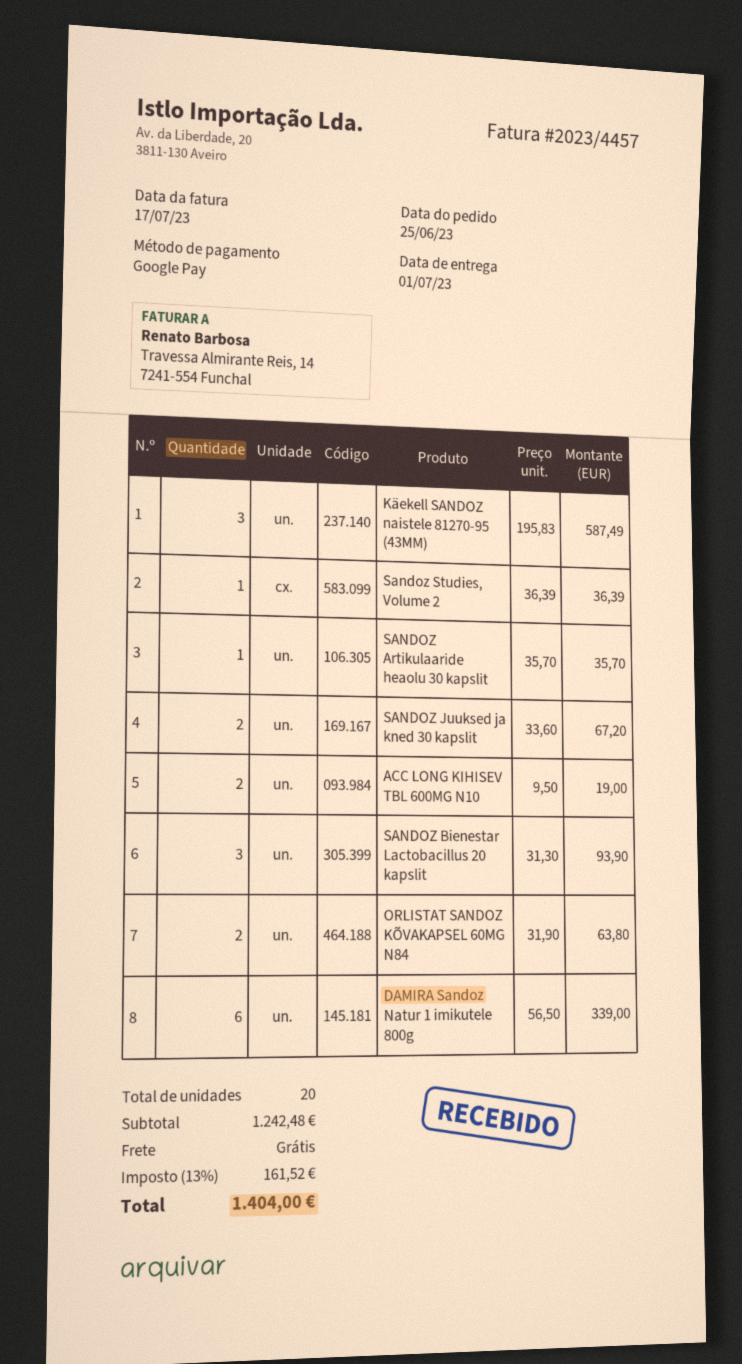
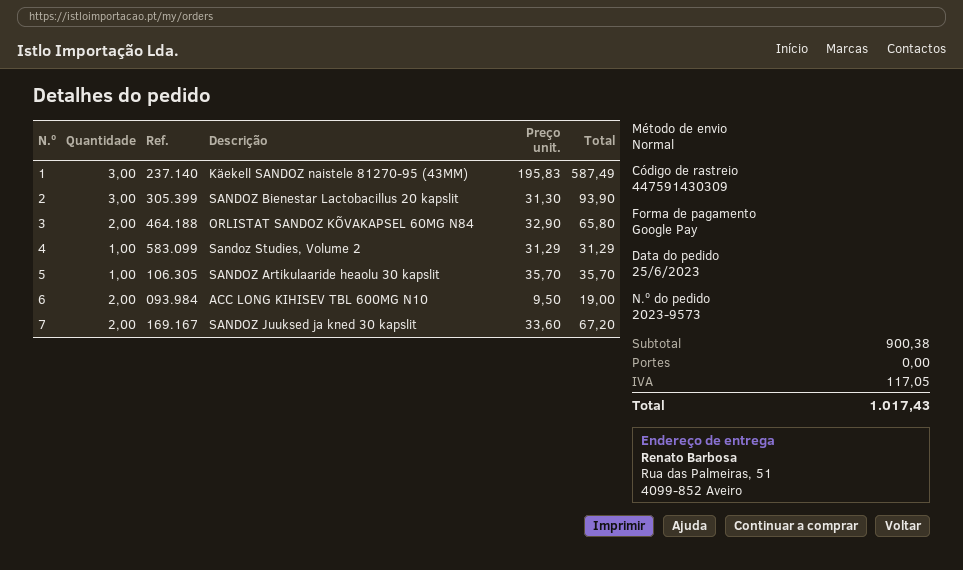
Sandoz Studies, Volume 2: 1 x 36.39 = 36.39 -> 1 x 31.29 = 31.29
ORLISTAT SANDOZ KÕVAKAPSEL 60MG N84: 2 x 31.90 = 63.80 -> 2 x 32.90 = 65.80
DAMIRA Sandoz Natur 1 imikutele 800g: 6 x 56.50 = 339.00 -> none
subtotal: 1242.48 -> 900.38
tax: 161.52 -> 117.05
total: 1404.00 -> 1017.43

